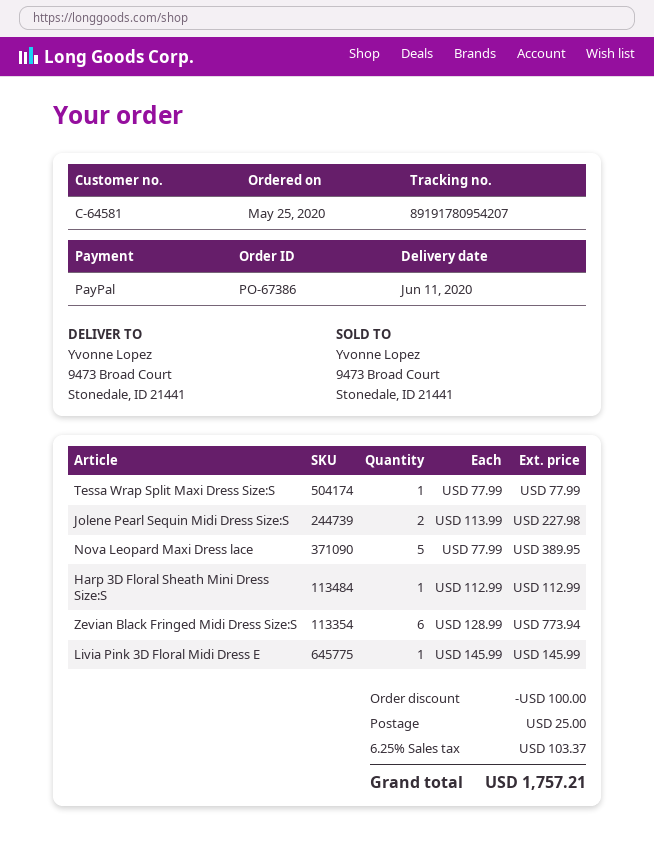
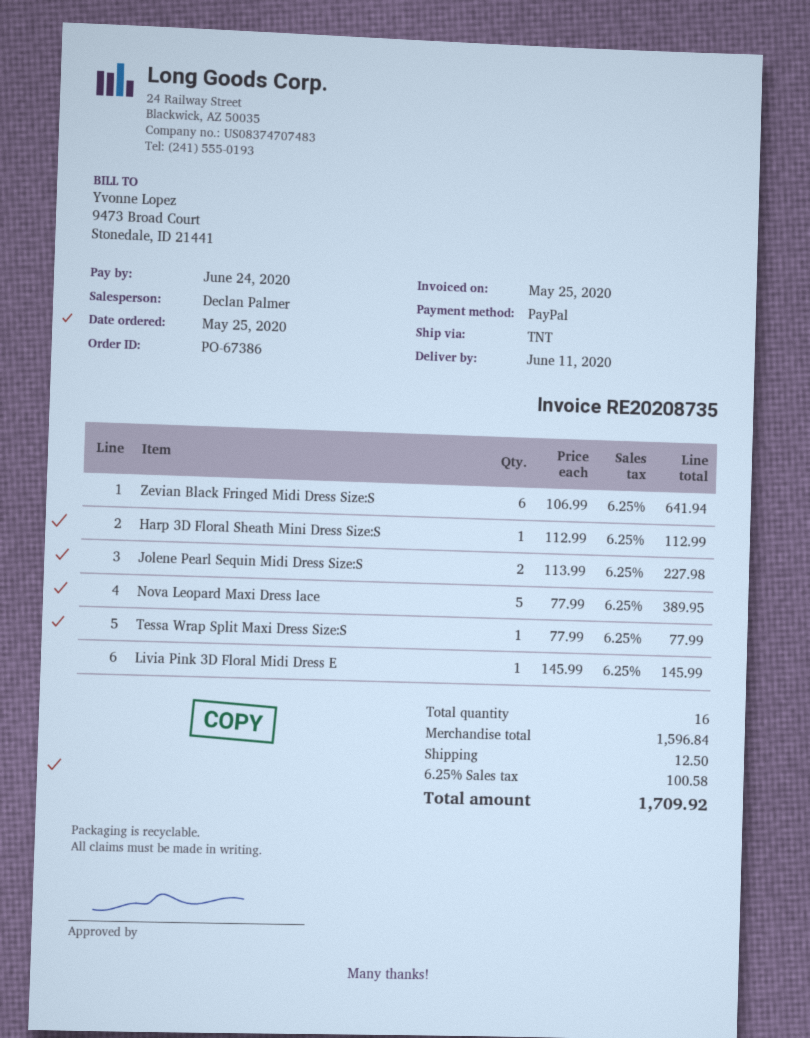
Zevian Black Fringed Midi Dress Size:S: 6 x 128.99 = 773.94 -> 6 x 106.99 = 641.94
discount: 100.00 -> none
shipping: 25.00 -> 12.50
tax: 6.25% = 103.37 -> 6.25% = 100.58
total: 1757.21 -> 1709.92

